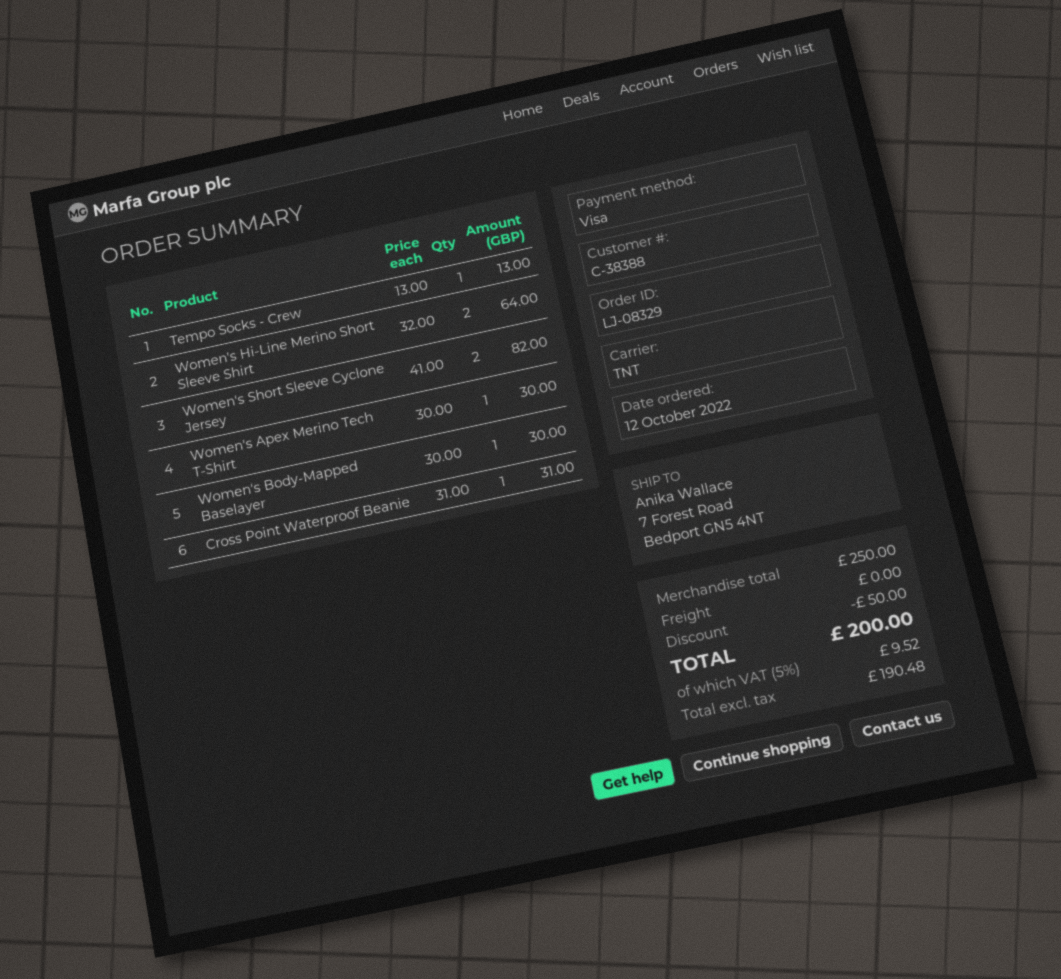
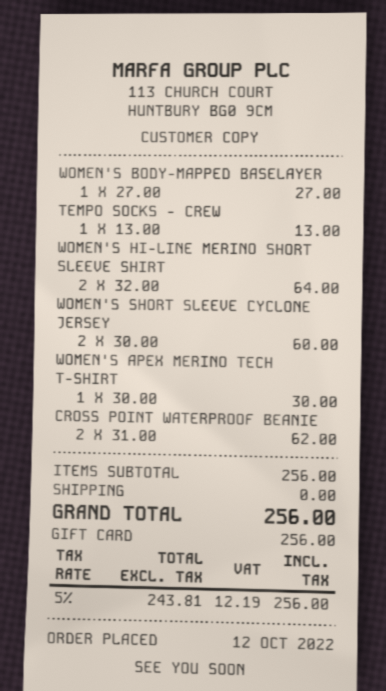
payment method: Visa -> gift card
Women's Short Sleeve Cyclone Jersey: 2 x 41.00 = 82.00 -> 2 x 30.00 = 60.00
Women's Body-Mapped Baselayer: 1 x 30.00 = 30.00 -> 1 x 27.00 = 27.00
Cross Point Waterproof Beanie: 1 x 31.00 = 31.00 -> 2 x 31.00 = 62.00
subtotal: 250.00 -> 256.00
discount: 50.00 -> none
net: 190.48 -> 243.81
tax: 5% = 9.52 -> 5% = 12.19
total: 200.00 -> 256.00

